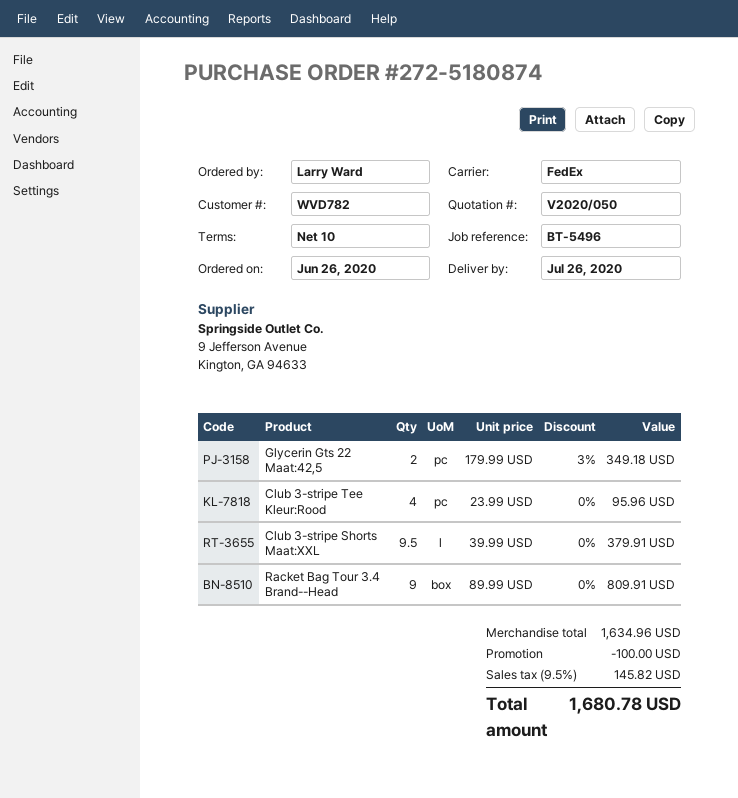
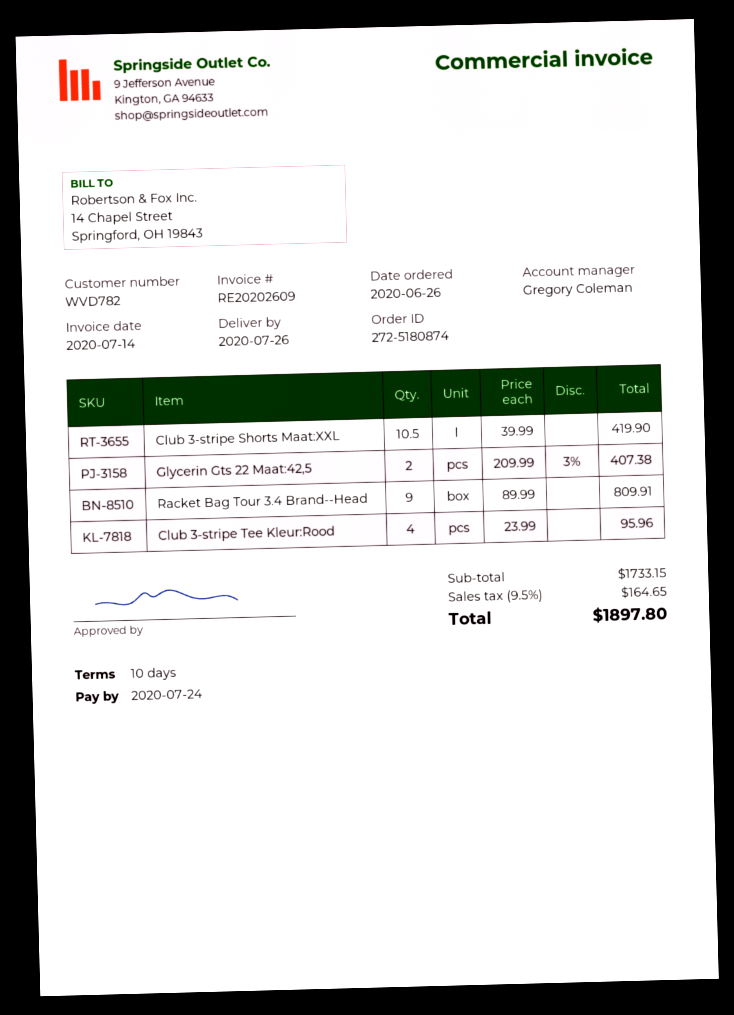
Glycerin Gts 22 Maat:42,5: 2 x 179.99 - 3% = 349.18 -> 2 x 209.99 - 3% = 407.38
Club 3-stripe Shorts Maat:XXL: 9.5 x 39.99 = 379.91 -> 10.5 x 39.99 = 419.90
subtotal: 1634.96 -> 1733.15
discount: 100.00 -> none
tax: 9.5% = 145.82 -> 9.5% = 164.65
total: 1680.78 -> 1897.80

